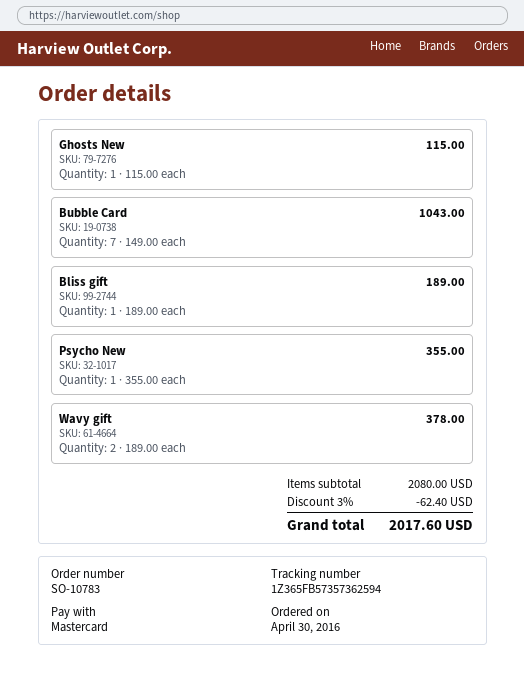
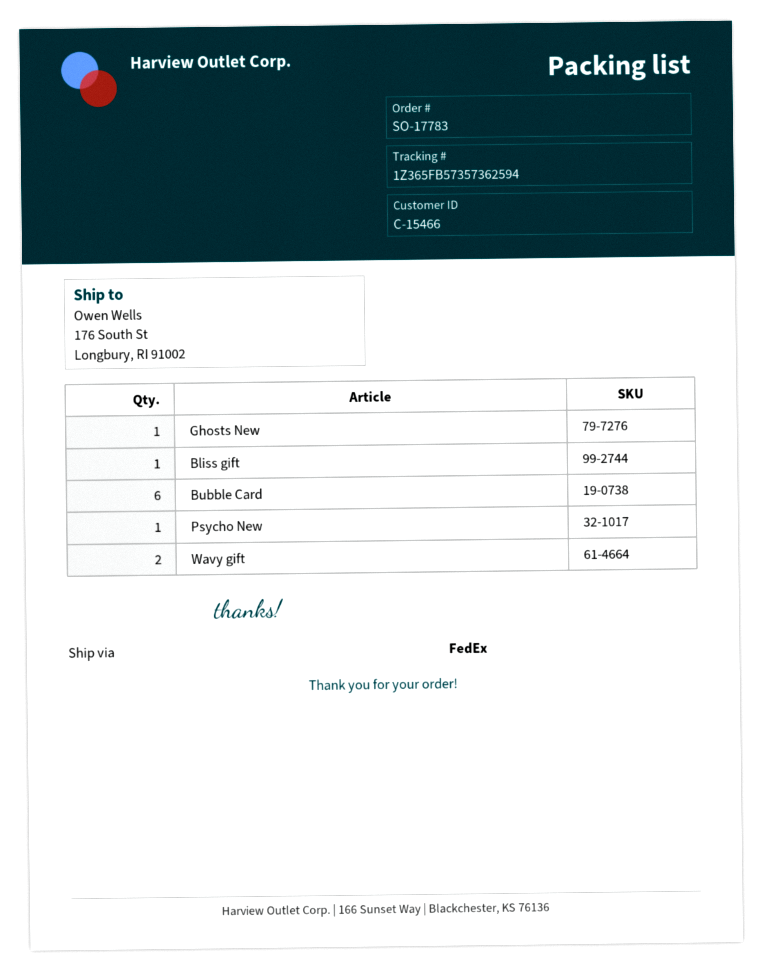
order number: SO-10783 -> SO-17783
Bubble Card: 7 -> 6

